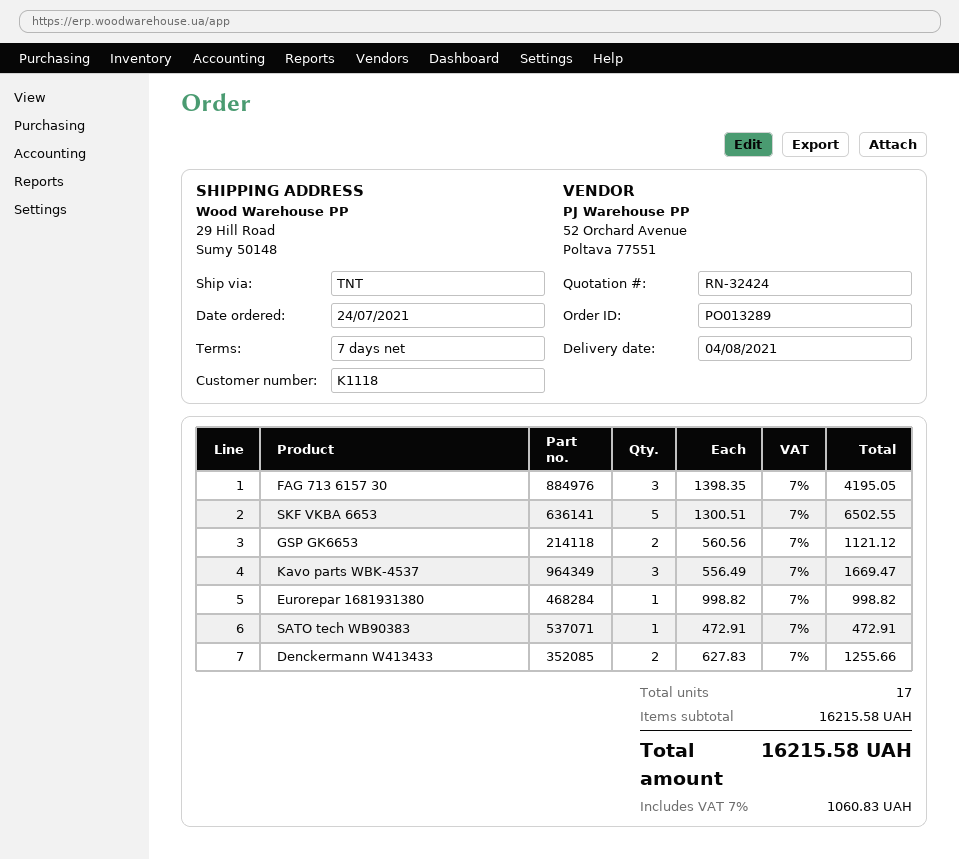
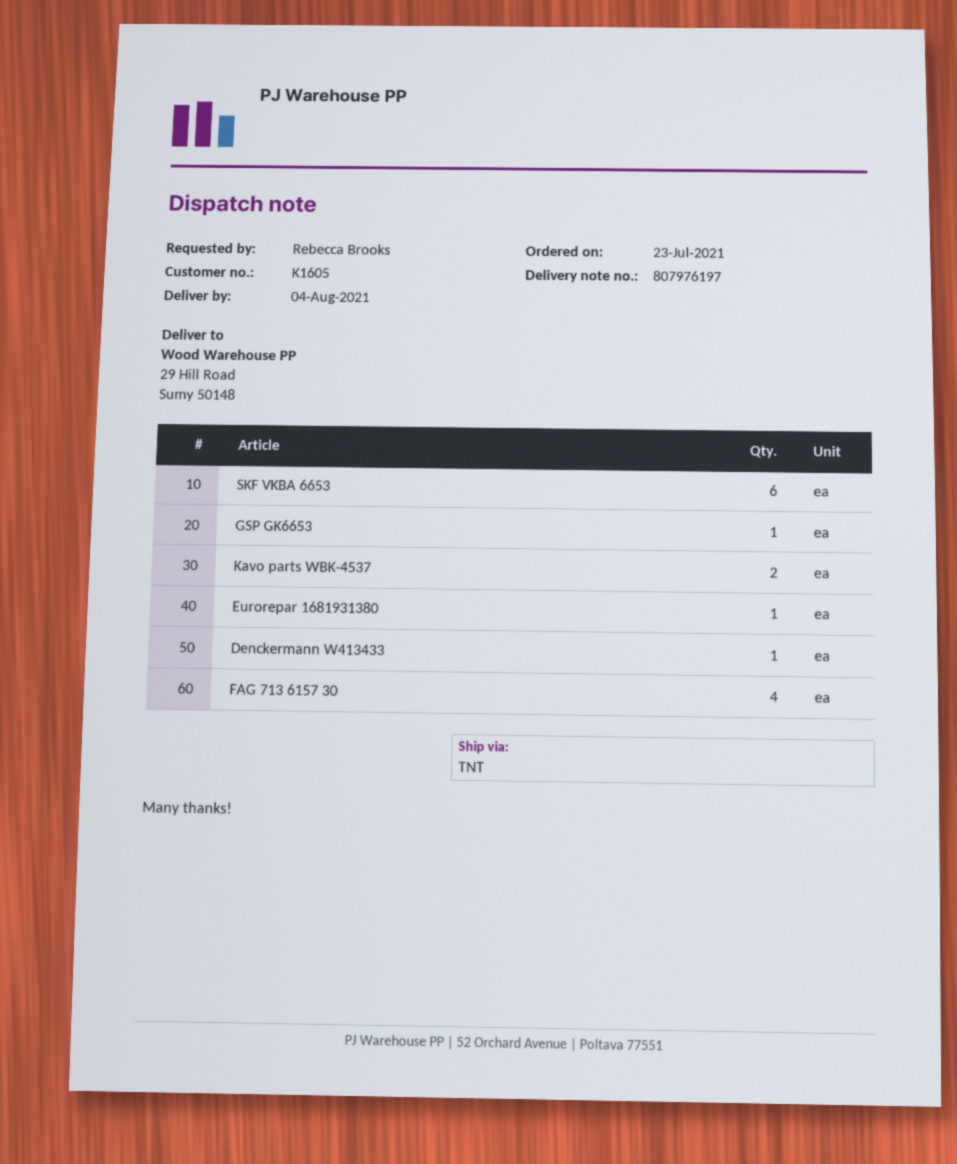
order date: 2021-07-24 -> 2021-07-23
customer number: K1118 -> K1605
FAG 713 6157 30: 3 -> 4
SKF VKBA 6653: 5 -> 6
GSP GK6653: 2 -> 1
Kavo parts WBK-4537: 3 -> 2
SATO tech WB90383: 1 -> none
Denckermann W413433: 2 -> 1

